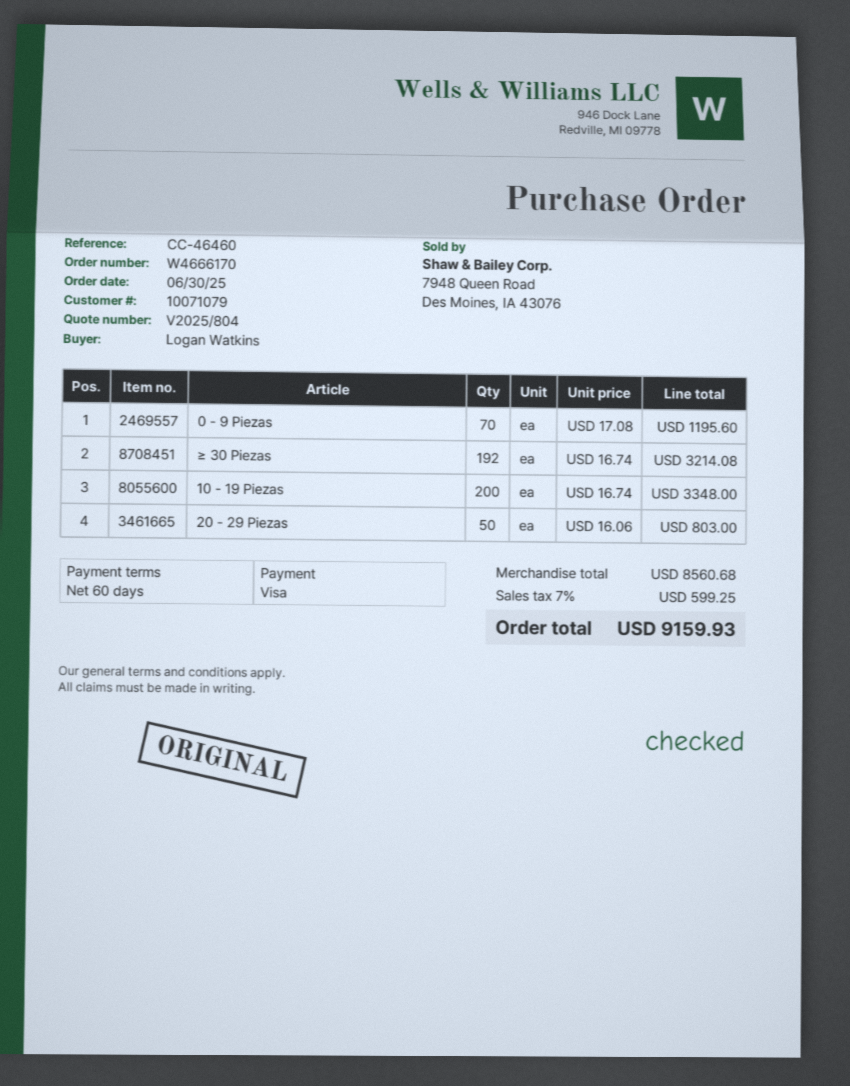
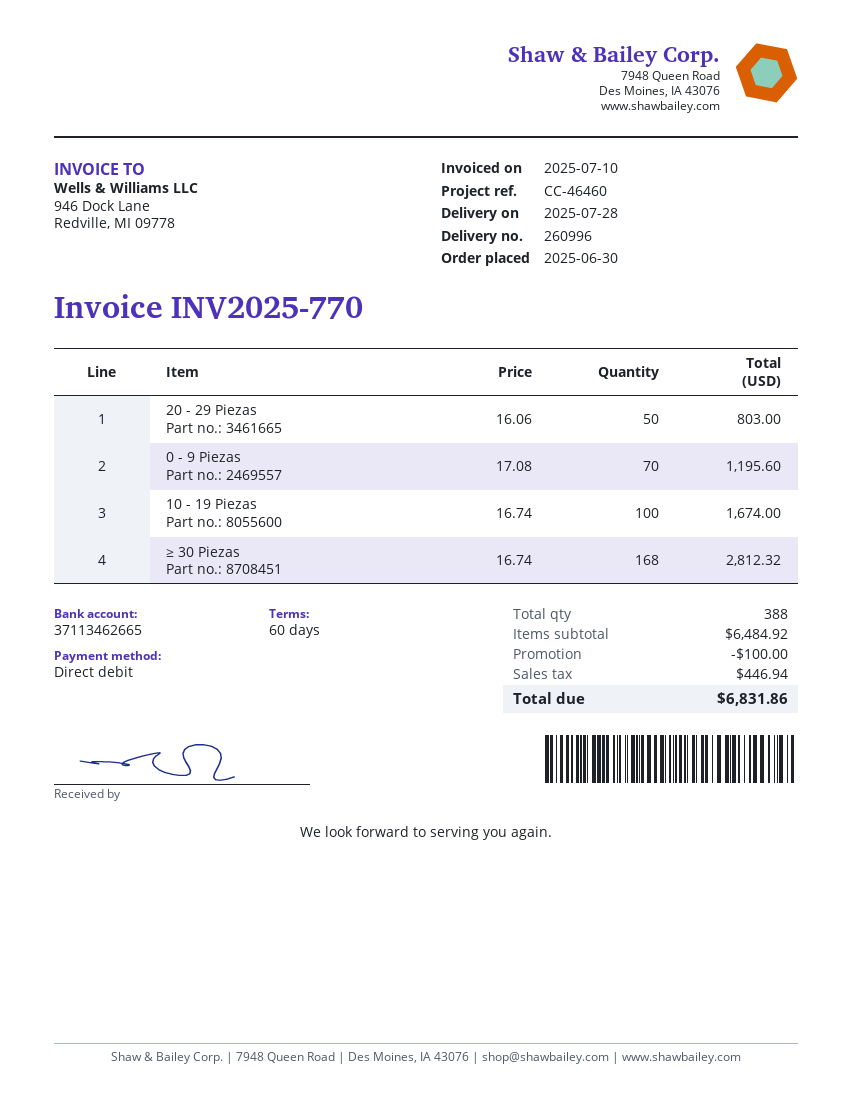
payment method: Visa -> direct debit
≥ 30 Piezas: 192 x 16.74 = 3214.08 -> 168 x 16.74 = 2812.32
10 - 19 Piezas: 200 x 16.74 = 3348.00 -> 100 x 16.74 = 1674.00
subtotal: 8560.68 -> 6484.92
discount: none -> 100.00
tax: 599.25 -> 446.94
total: 9159.93 -> 6831.86

